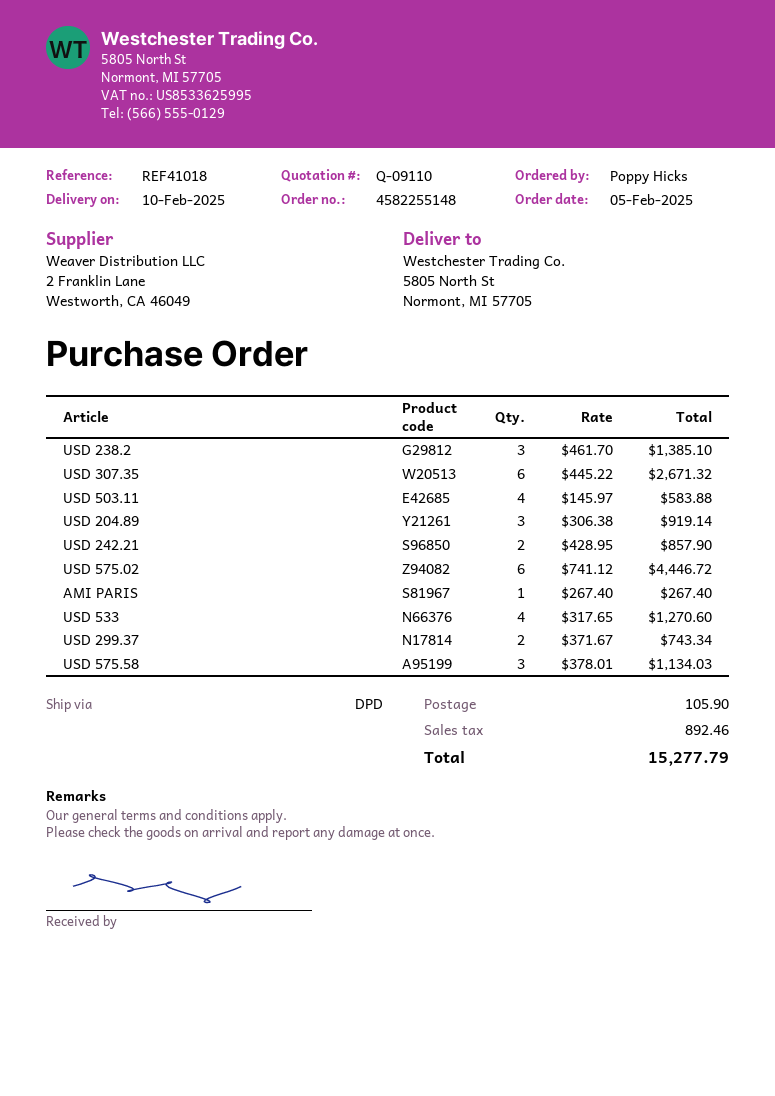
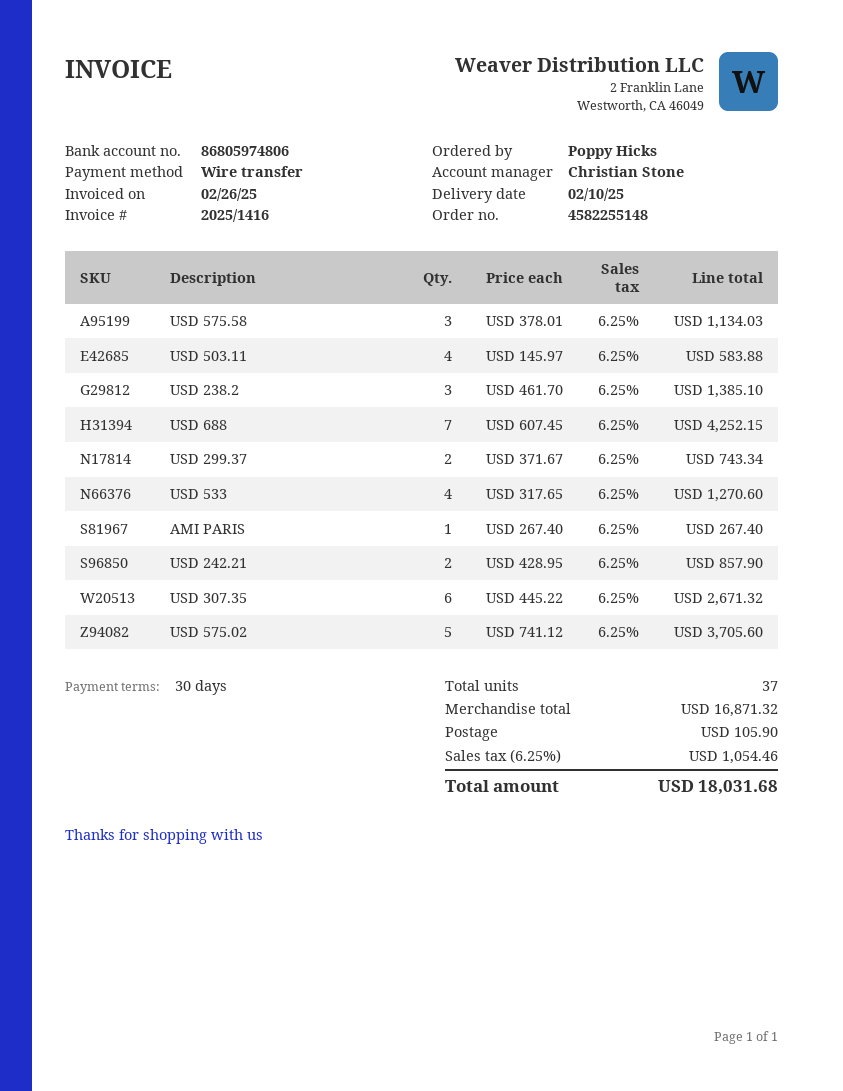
USD 204.89: 3 x 306.38 = 919.14 -> none
USD 575.02: 6 x 741.12 = 4446.72 -> 5 x 741.12 = 3705.60
USD 688: none -> 7 x 607.45 = 4252.15
tax: 892.46 -> 1054.46
total: 15277.79 -> 18031.68

